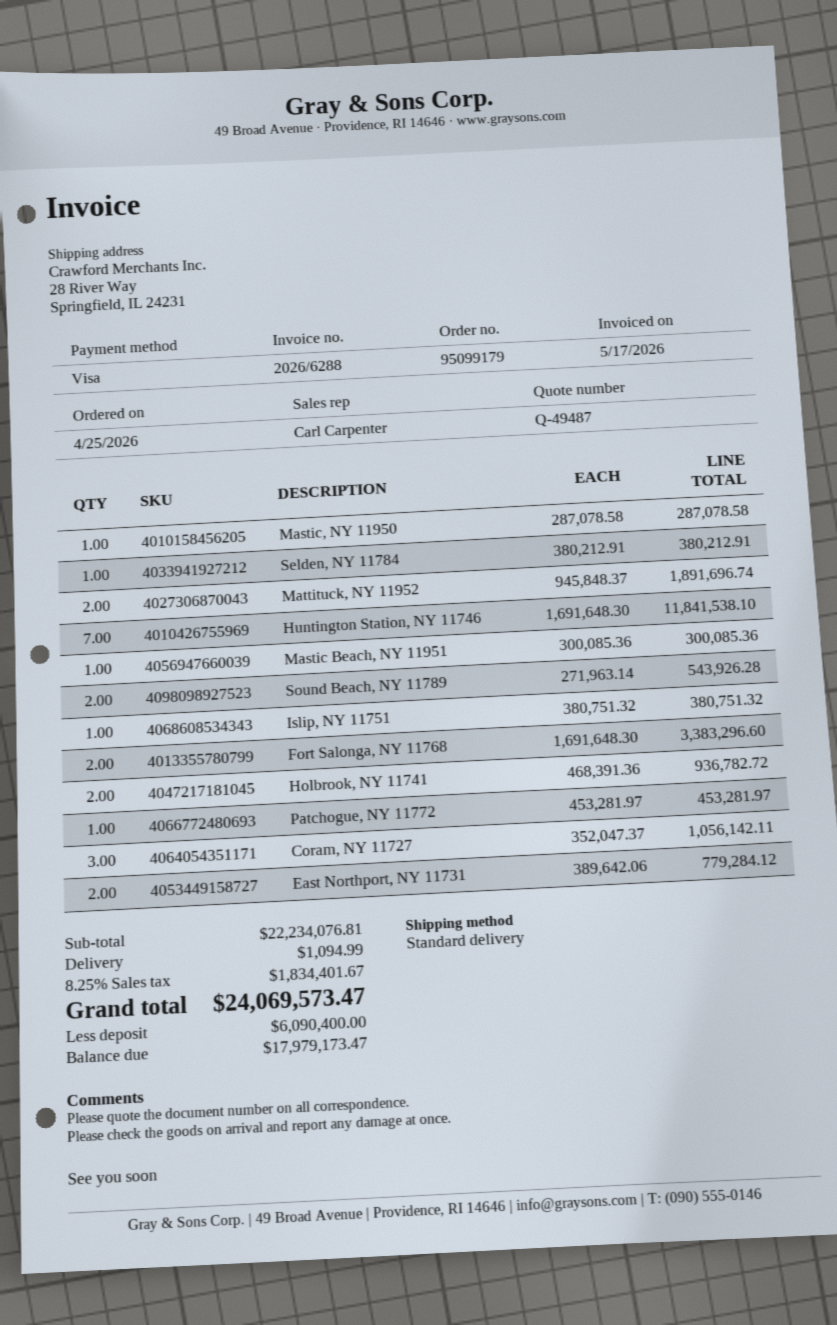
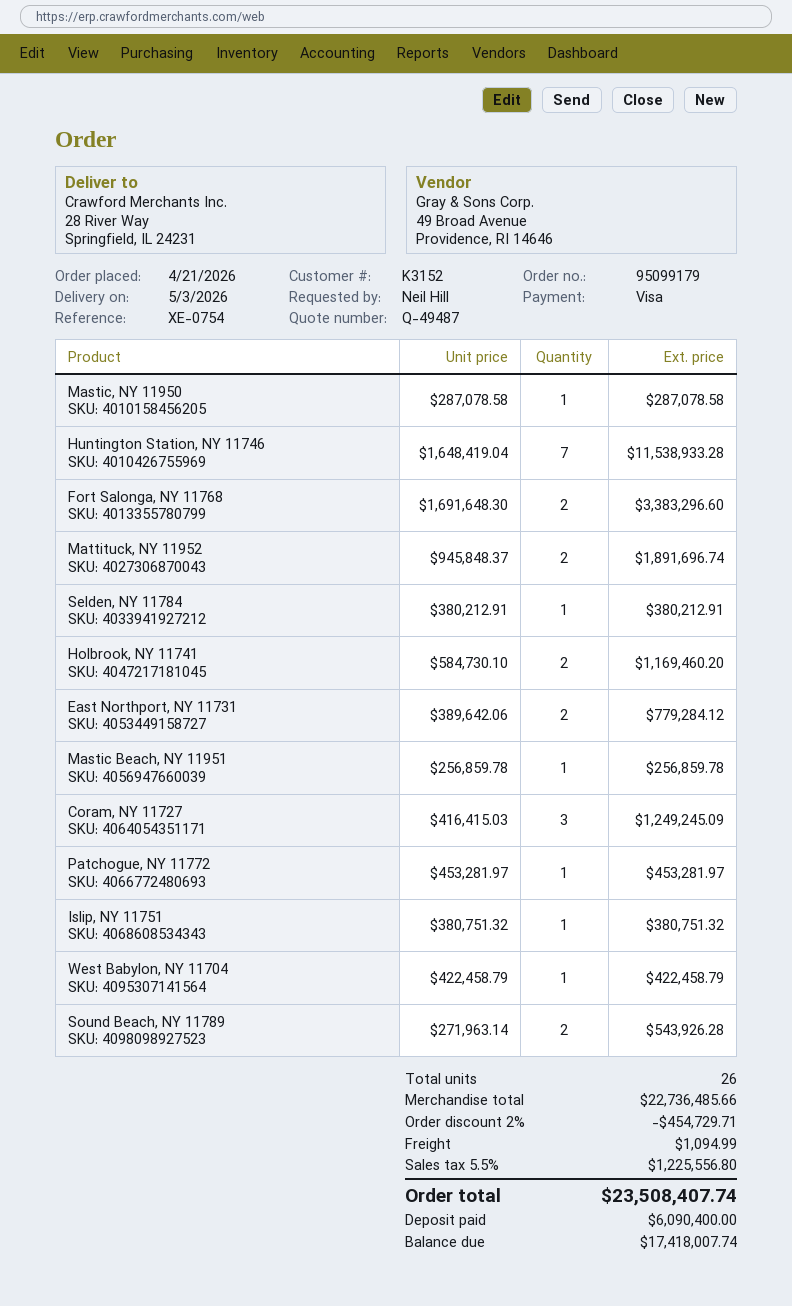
order date: 2026-04-25 -> 2026-04-21
Huntington Station, NY 11746: 7 x 1691648.30 = 11841538.10 -> 7 x 1648419.04 = 11538933.28
Mastic Beach, NY 11951: 1 x 300085.36 = 300085.36 -> 1 x 256859.78 = 256859.78
Holbrook, NY 11741: 2 x 468391.36 = 936782.72 -> 2 x 584730.10 = 1169460.20
Coram, NY 11727: 3 x 352047.37 = 1056142.11 -> 3 x 416415.03 = 1249245.09
West Babylon, NY 11704: none -> 1 x 422458.79 = 422458.79
subtotal: 22234076.81 -> 22736485.66
discount: none -> 2% = 454729.71
tax: 8.25% = 1834401.67 -> 5.5% = 1225556.80
total: 24069573.47 -> 23508407.74
balance: 17979173.47 -> 17418007.74

